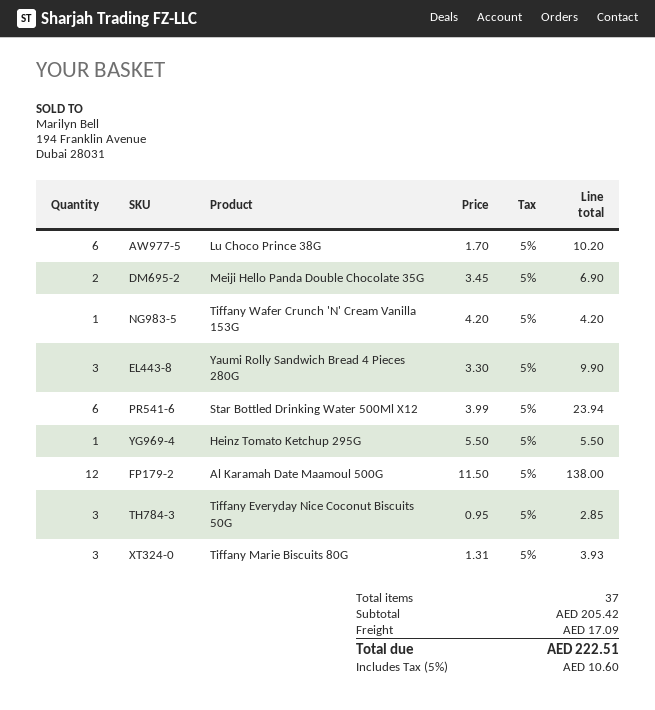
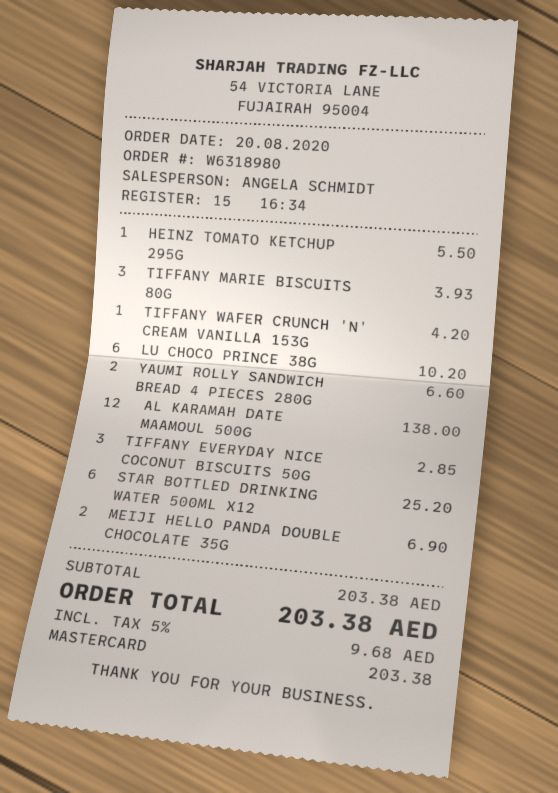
Yaumi Rolly Sandwich Bread 4 Pieces 280G: 3 for 9.90 -> 2 for 6.60
Star Bottled Drinking Water 500Ml X12: 6 for 23.94 -> 6 for 25.20
subtotal: 205.42 -> 203.38
shipping: 17.09 -> none
tax: 5% = 10.60 -> 5% = 9.68
total: 222.51 -> 203.38

